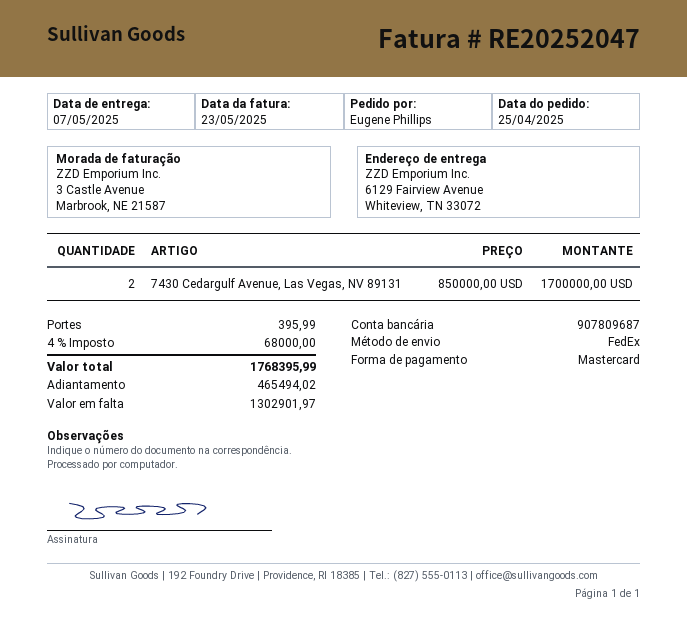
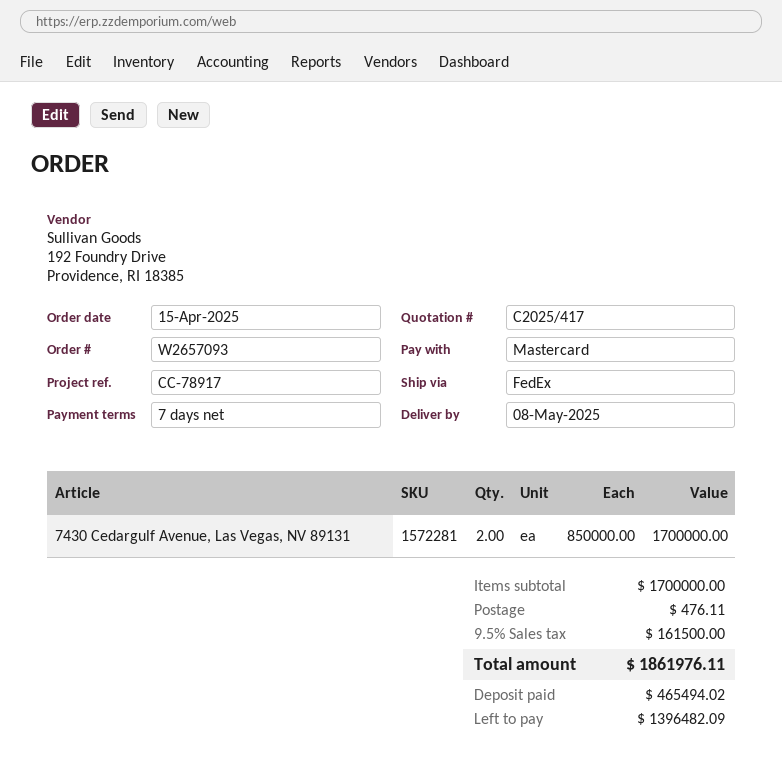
order date: 2025-04-25 -> 2025-04-15
delivery date: 2025-05-07 -> 2025-05-08
shipping: 395.99 -> 476.11
tax: 4% = 68000.00 -> 9.5% = 161500.00
total: 1768395.99 -> 1861976.11
balance: 1302901.97 -> 1396482.09

